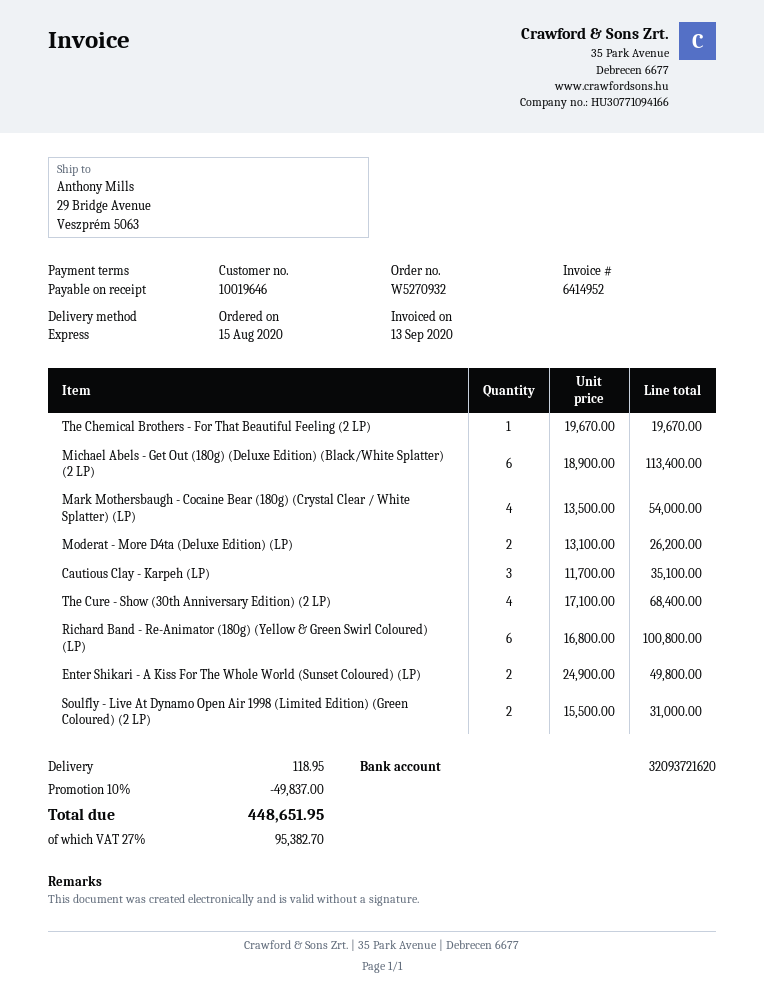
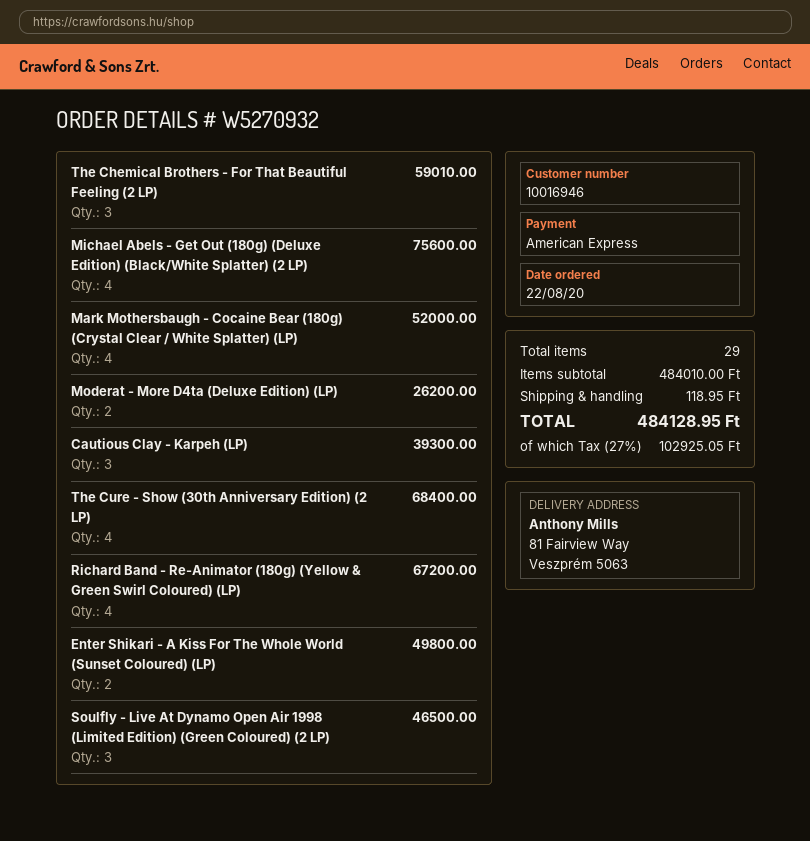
order date: 2020-08-15 -> 2020-08-22
customer number: 10019646 -> 10016946
ship to: 29 Bridge Avenue, Veszprém 5063 -> 81 Fairview Way, Veszprém 5063
The Chemical Brothers - For That Beautiful Feeling (2 LP): 1 for 19670.00 -> 3 for 59010.00
Michael Abels - Get Out (180g) (Deluxe Edition) (Black/White Splatter) (2 LP): 6 for 113400.00 -> 4 for 75600.00
Mark Mothersbaugh - Cocaine Bear (180g) (Crystal Clear / White Splatter) (LP): 4 for 54000.00 -> 4 for 52000.00
Cautious Clay - Karpeh (LP): 3 for 35100.00 -> 3 for 39300.00
Richard Band - Re-Animator (180g) (Yellow & Green Swirl Coloured) (LP): 6 for 100800.00 -> 4 for 67200.00
Soulfly - Live At Dynamo Open Air 1998 (Limited Edition) (Green Coloured) (2 LP): 2 for 31000.00 -> 3 for 46500.00
discount: 10% = 49837.00 -> none
tax: 27% = 95382.70 -> 27% = 102925.05
total: 448651.95 -> 484128.95

